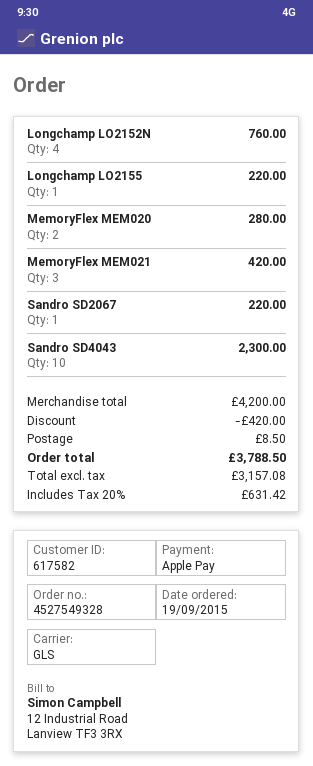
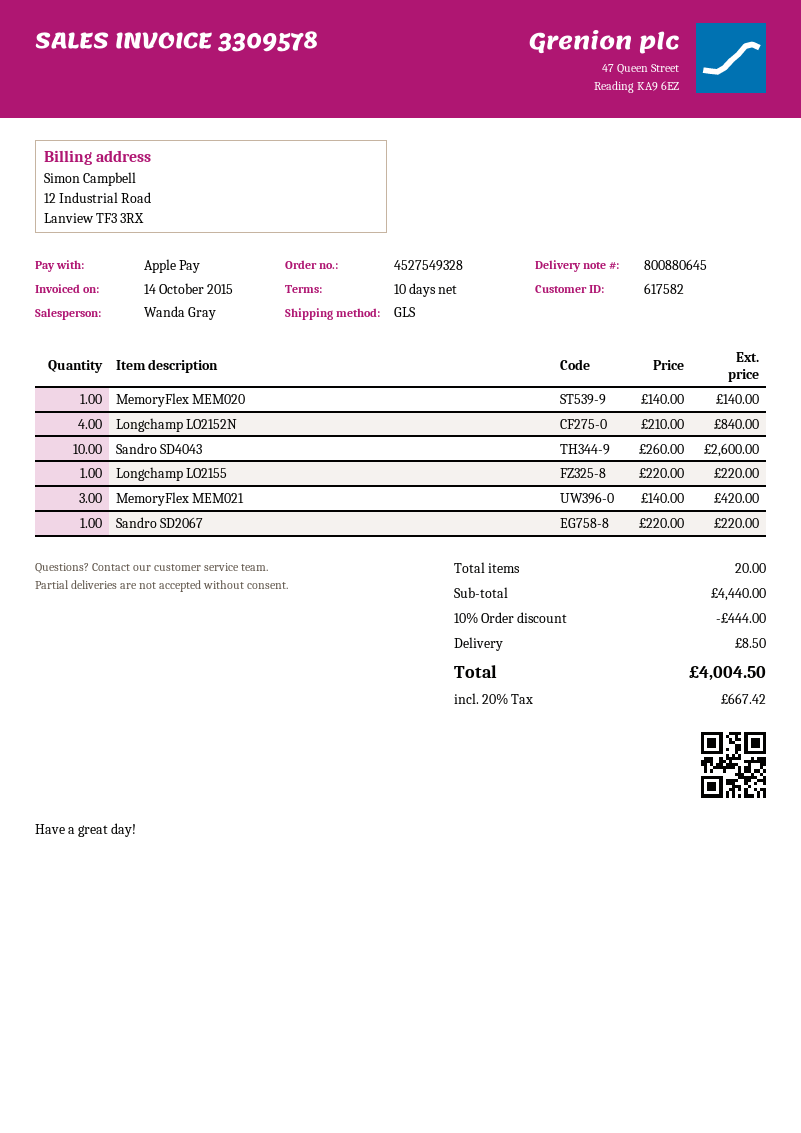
Longchamp LO2152N: 4 for 760.00 -> 4 for 840.00
MemoryFlex MEM020: 2 for 280.00 -> 1 for 140.00
Sandro SD4043: 10 for 2300.00 -> 10 for 2600.00
subtotal: 4200.00 -> 4440.00
discount: 420.00 -> 444.00
tax: 20% = 631.42 -> 20% = 667.42
total: 3788.50 -> 4004.50

